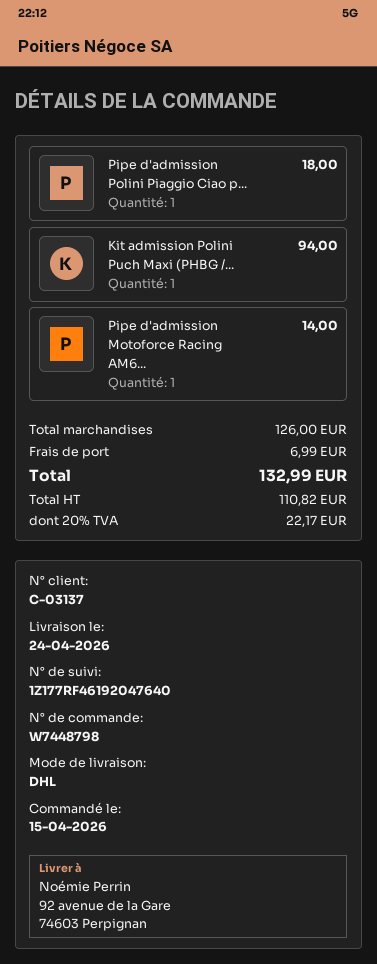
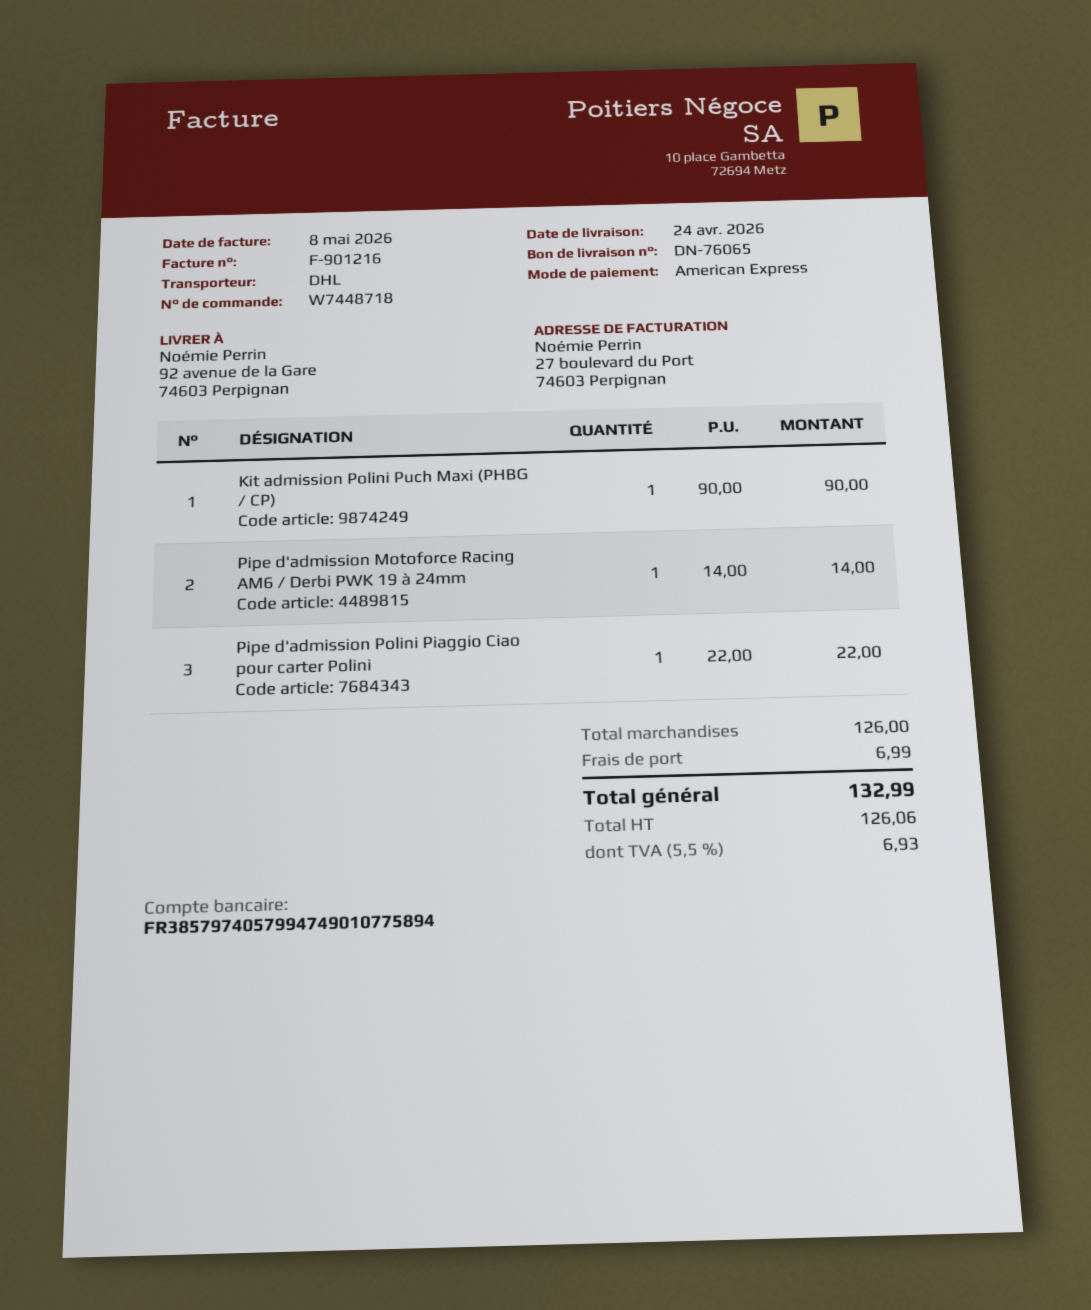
order number: W7448798 -> W7448718
Pipe d'admission Polini Piaggio Ciao p...: 1 for 18.00 -> 1 for 22.00
Kit admission Polini Puch Maxi (PHBG /...: 1 for 94.00 -> 1 for 90.00
net: 110.82 -> 126.06
tax: 20% = 22.17 -> 5.5% = 6.93

